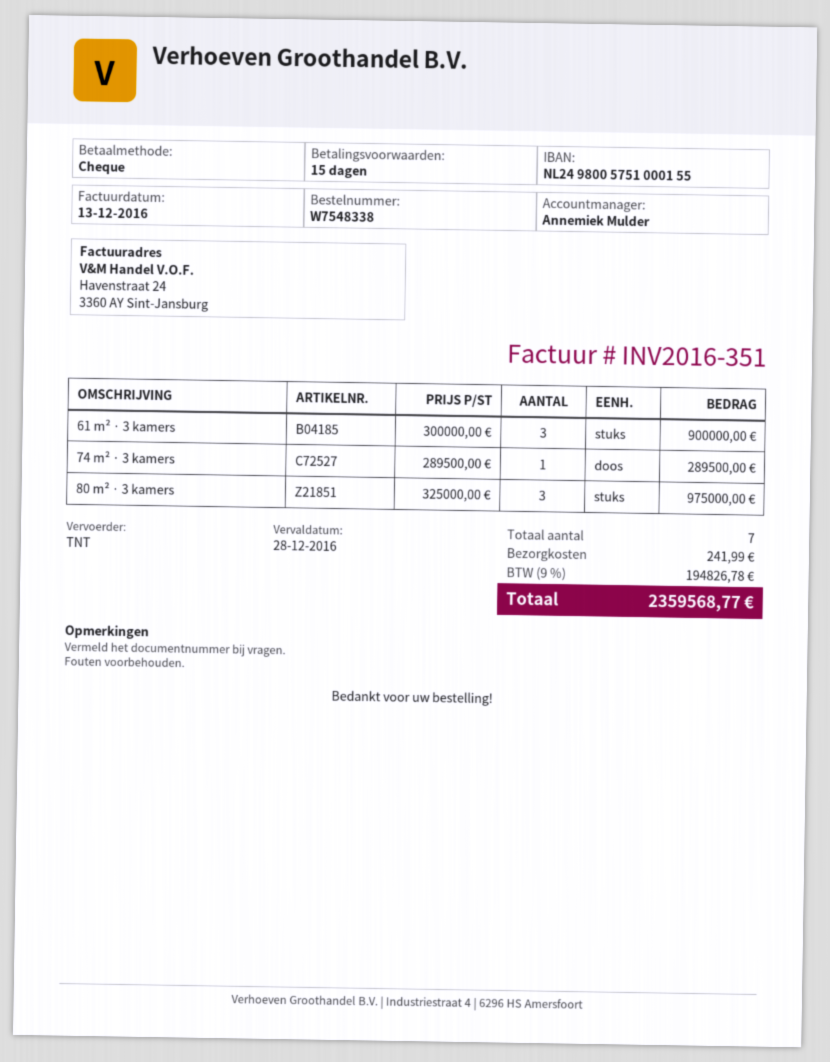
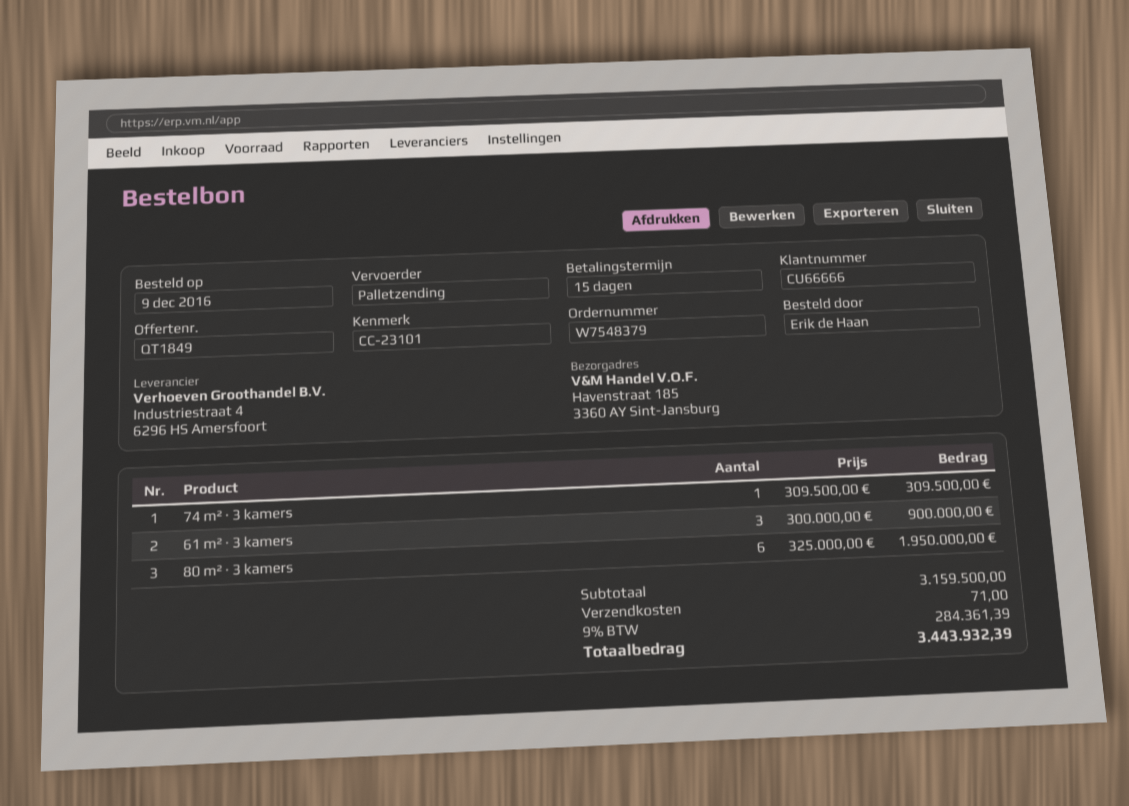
order number: W7548338 -> W7548379
shipping method: TNT -> pallet freight
74 m² · 3 kamers: 1 x 289500.00 = 289500.00 -> 1 x 309500.00 = 309500.00
80 m² · 3 kamers: 3 x 325000.00 = 975000.00 -> 6 x 325000.00 = 1950000.00
shipping: 241.99 -> 71.00
tax: 9% = 194826.78 -> 9% = 284361.39
total: 2359568.77 -> 3443932.39

